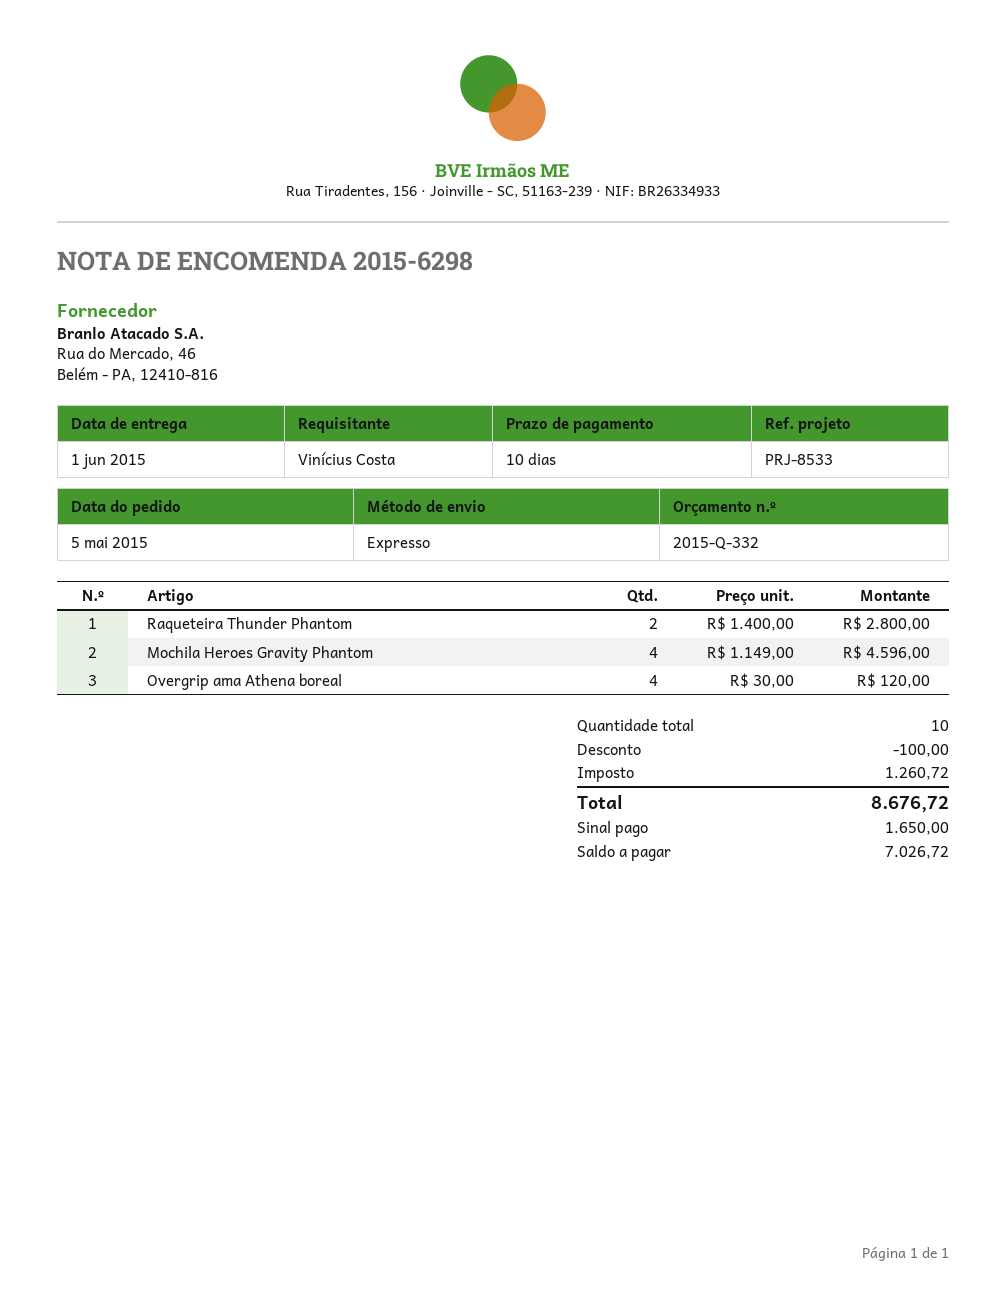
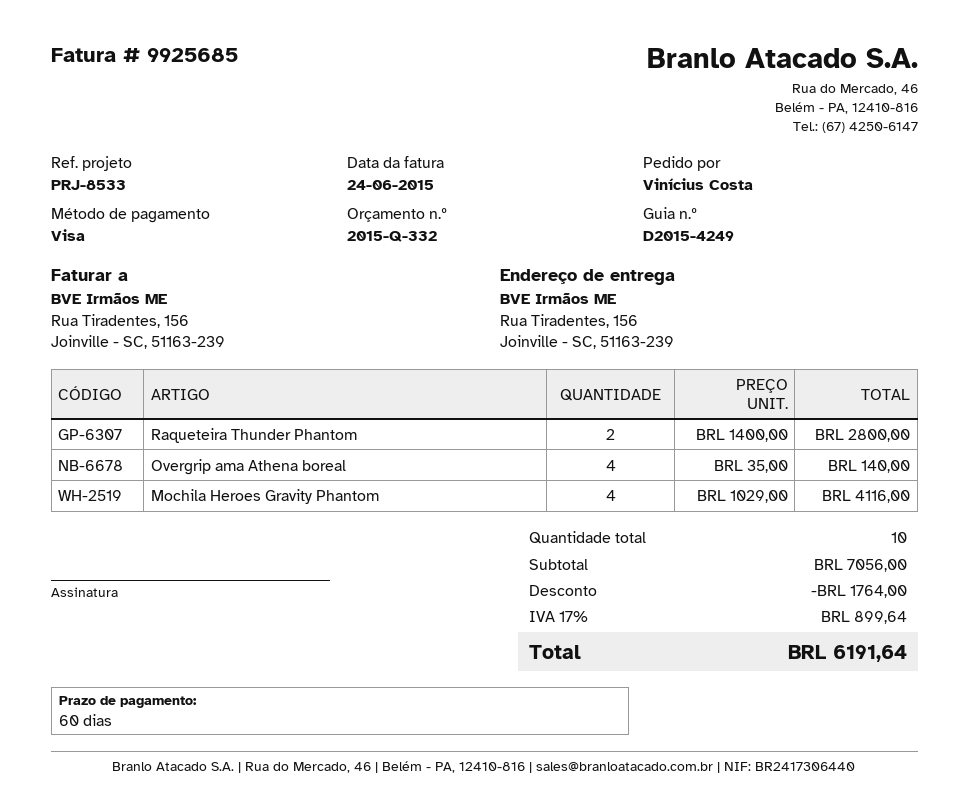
payment terms: 10 days -> 60 days
Mochila Heroes Gravity Phantom: 4 x 1149.00 = 4596.00 -> 4 x 1029.00 = 4116.00
Overgrip ama Athena boreal: 4 x 30.00 = 120.00 -> 4 x 35.00 = 140.00
discount: 100.00 -> 1764.00
tax: 1260.72 -> 899.64
total: 8676.72 -> 6191.64

